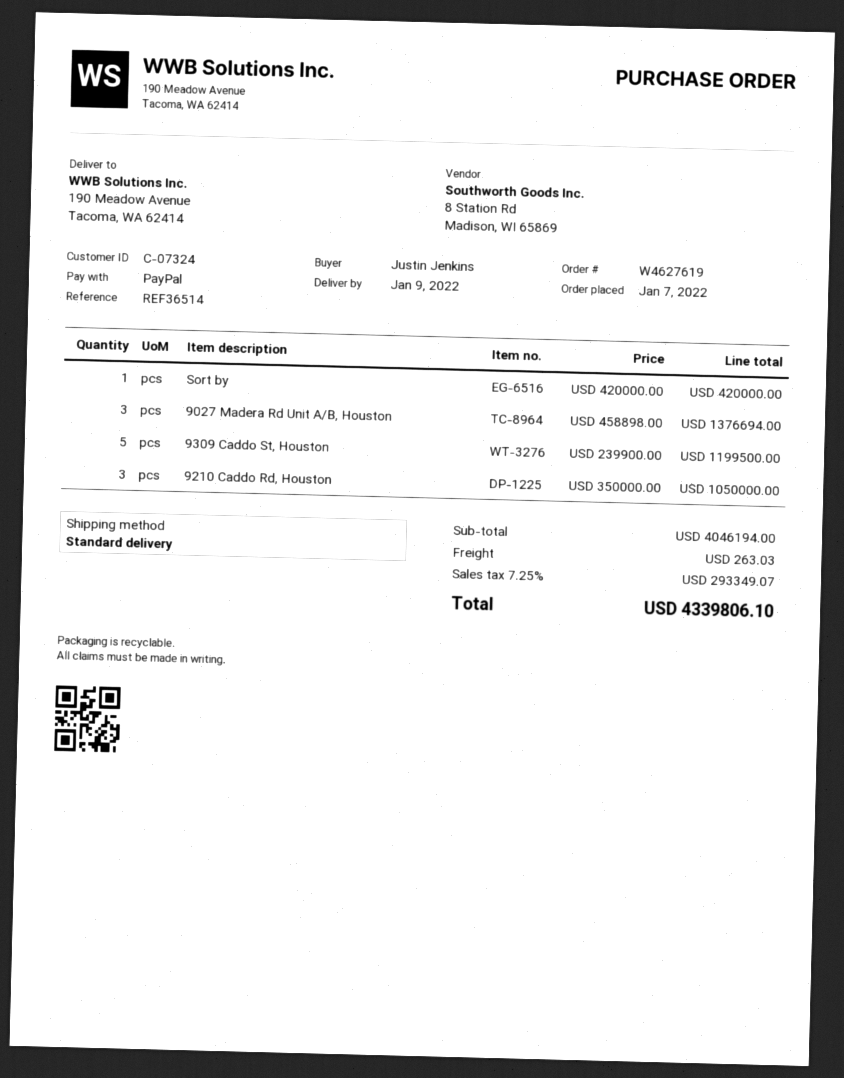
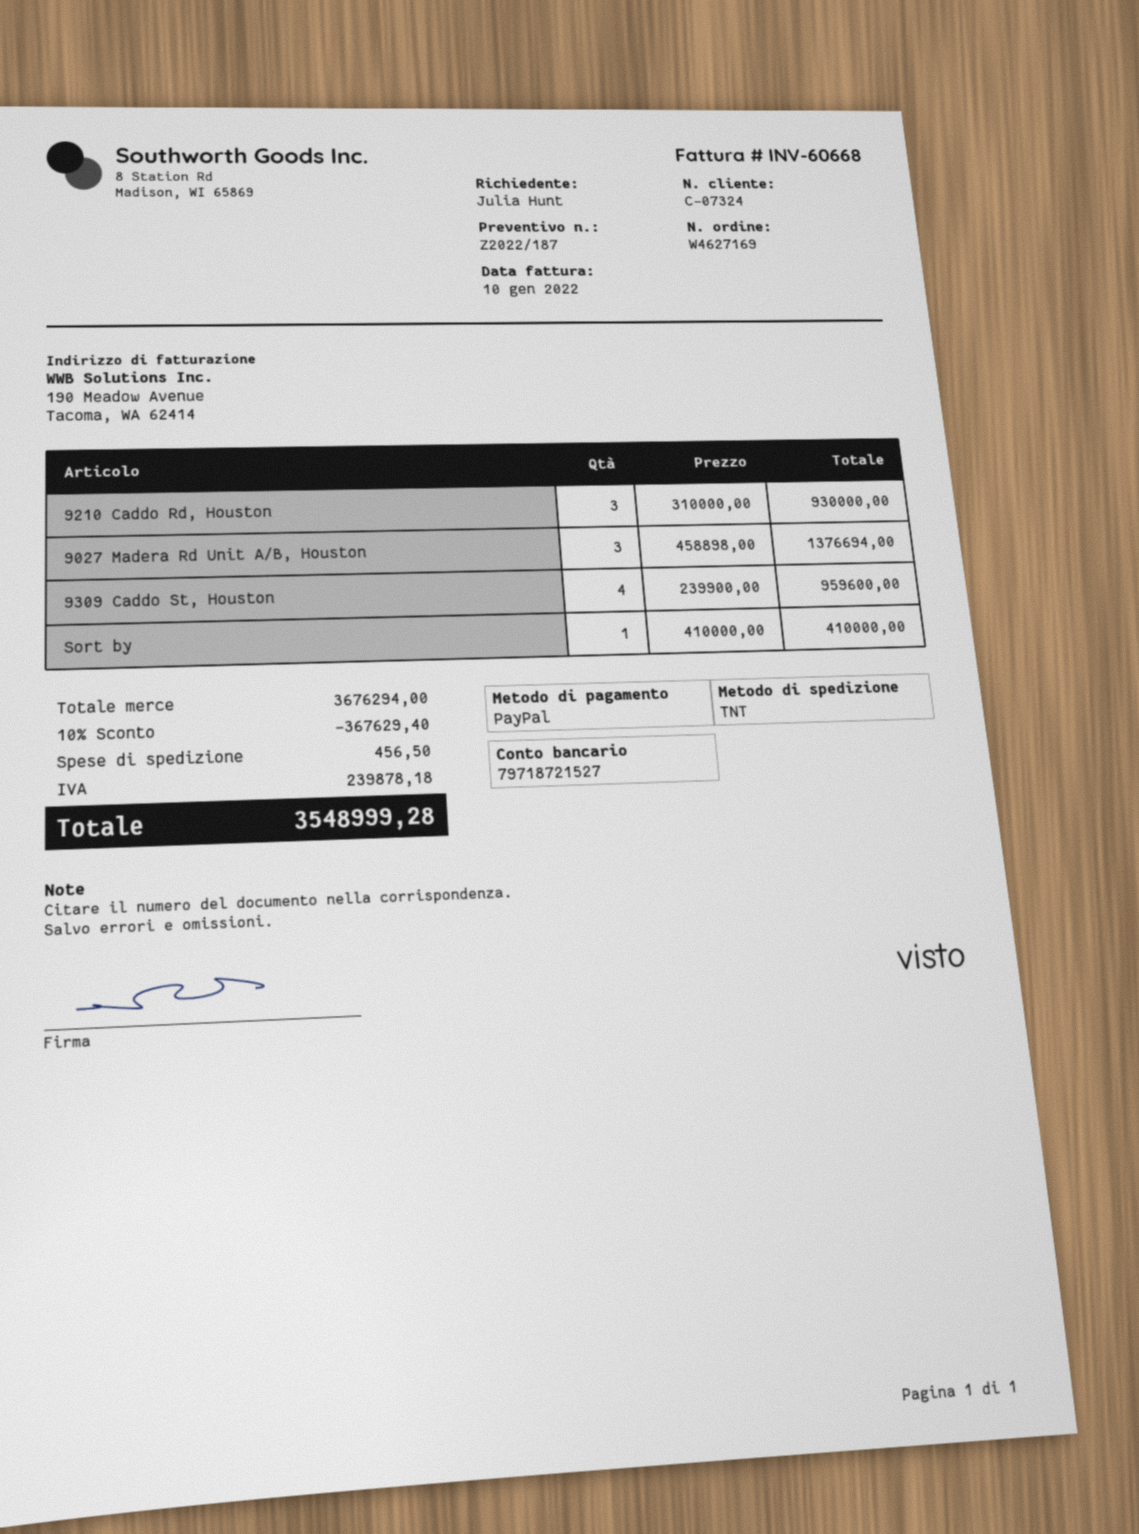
order number: W4627619 -> W4627169
ordered by: Justin Jenkins -> Julia Hunt
shipping method: standard -> TNT
Sort by: 1 x 420000.00 = 420000.00 -> 1 x 410000.00 = 410000.00
9309 Caddo St, Houston: 5 x 239900.00 = 1199500.00 -> 4 x 239900.00 = 959600.00
9210 Caddo Rd, Houston: 3 x 350000.00 = 1050000.00 -> 3 x 310000.00 = 930000.00
subtotal: 4046194.00 -> 3676294.00
discount: none -> 10% = 367629.40
shipping: 263.03 -> 456.50
tax: 293349.07 -> 239878.18
total: 4339806.10 -> 3548999.28

